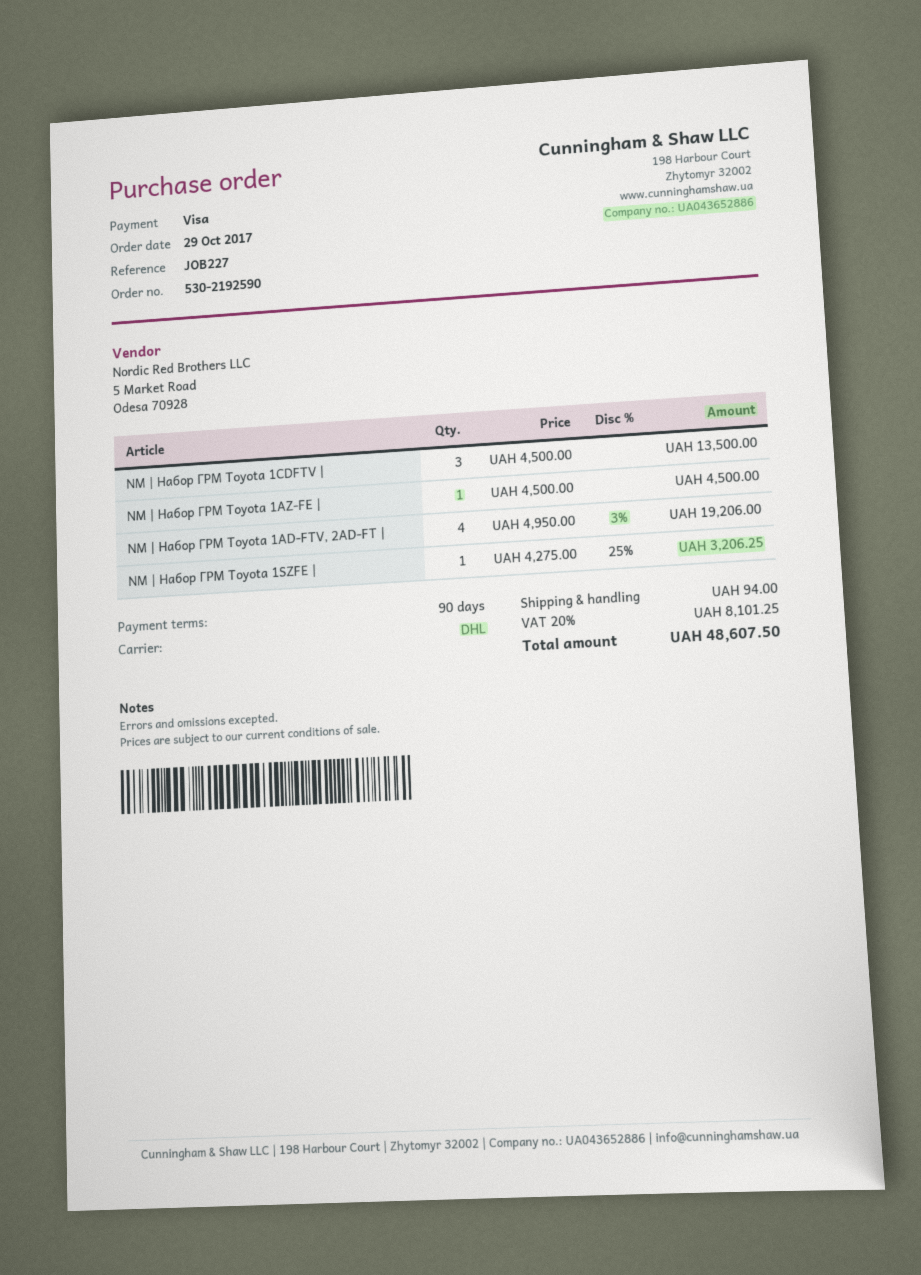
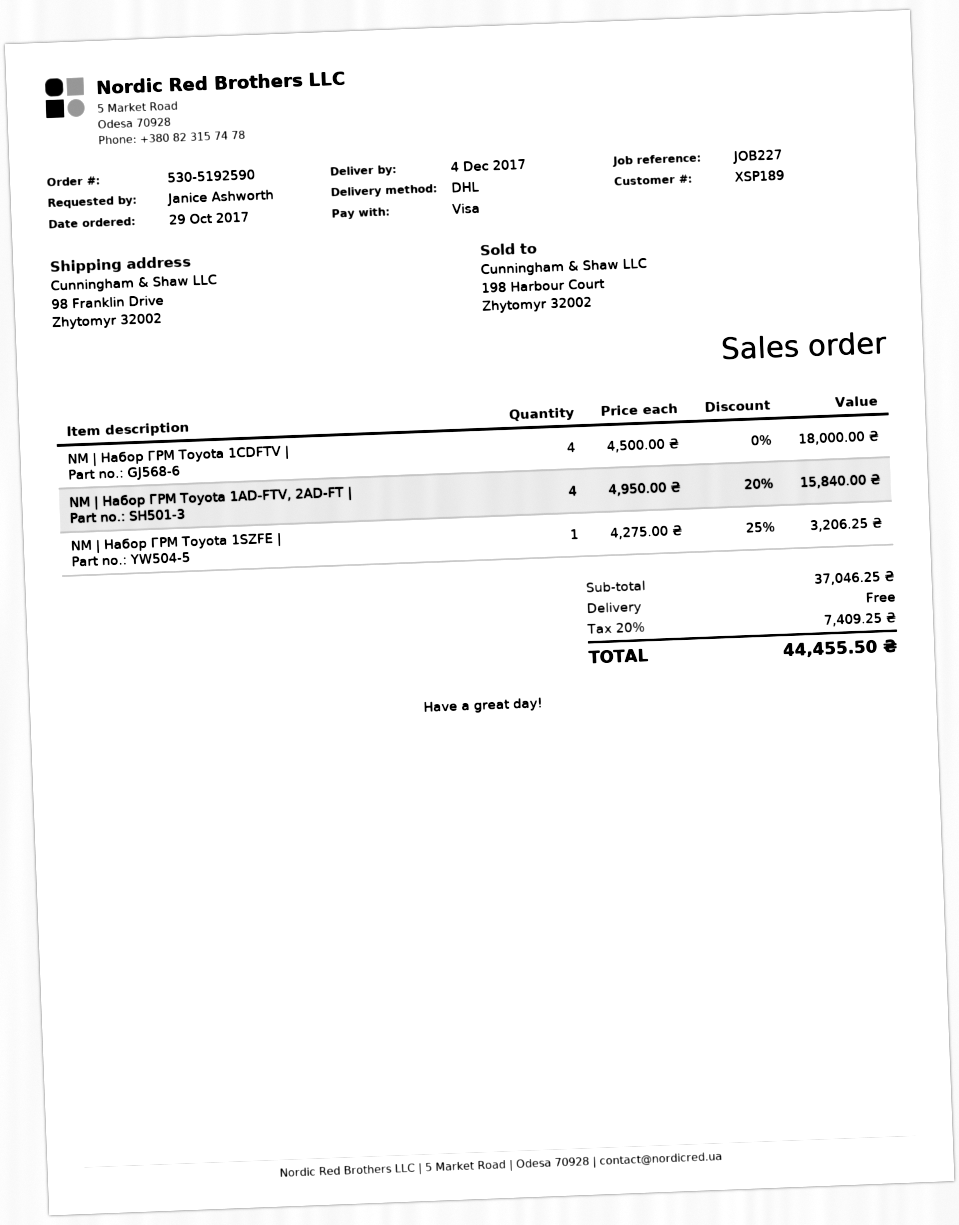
order number: 530-2192590 -> 530-5192590
NM | Набор ГРМ Toyota 1CDFTV |: 3 x 4500.00 = 13500.00 -> 4 x 4500.00 = 18000.00
NM | Набор ГРМ Toyota 1AZ-FE |: 1 x 4500.00 = 4500.00 -> none
NM | Набор ГРМ Toyota 1AD-FTV, 2AD-FT |: 4 x 4950.00 - 3% = 19206.00 -> 4 x 4950.00 - 20% = 15840.00
shipping: 94.00 -> 0.00
tax: 20% = 8101.25 -> 20% = 7409.25
total: 48607.50 -> 44455.50

